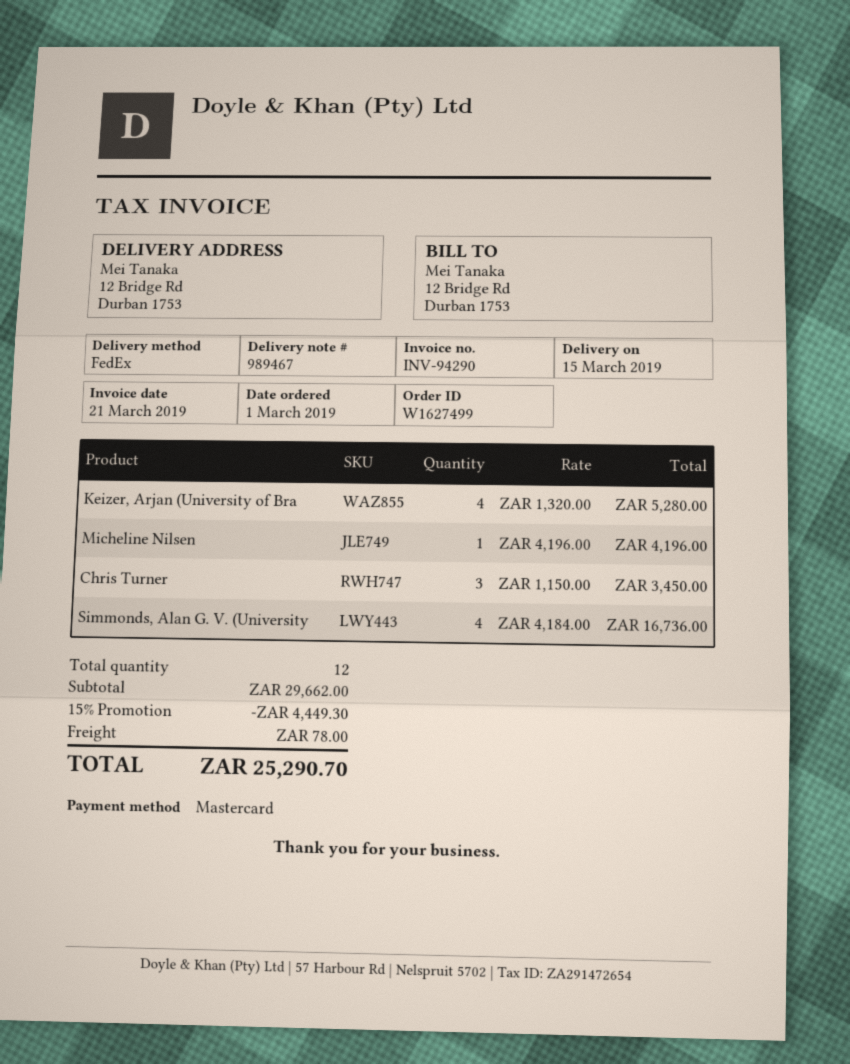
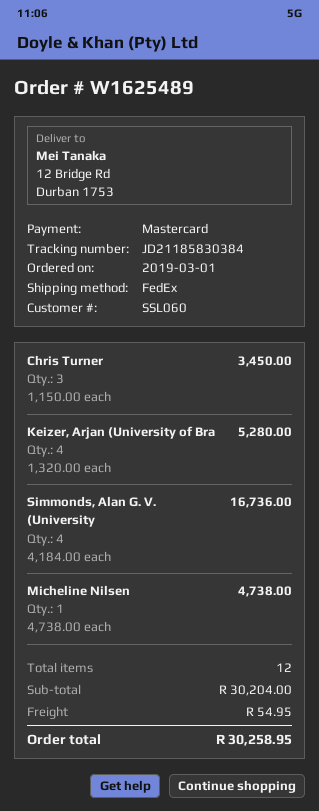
order number: W1627499 -> W1625489
Micheline Nilsen: 1 x 4196.00 = 4196.00 -> 1 x 4738.00 = 4738.00
subtotal: 29662.00 -> 30204.00
discount: 15% = 4449.30 -> none
shipping: 78.00 -> 54.95
total: 25290.70 -> 30258.95

